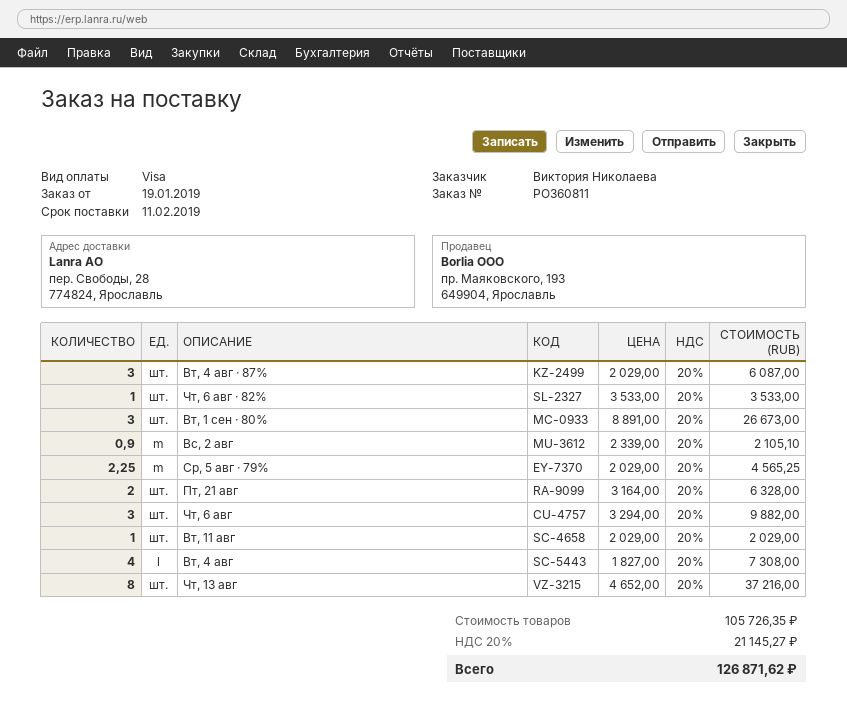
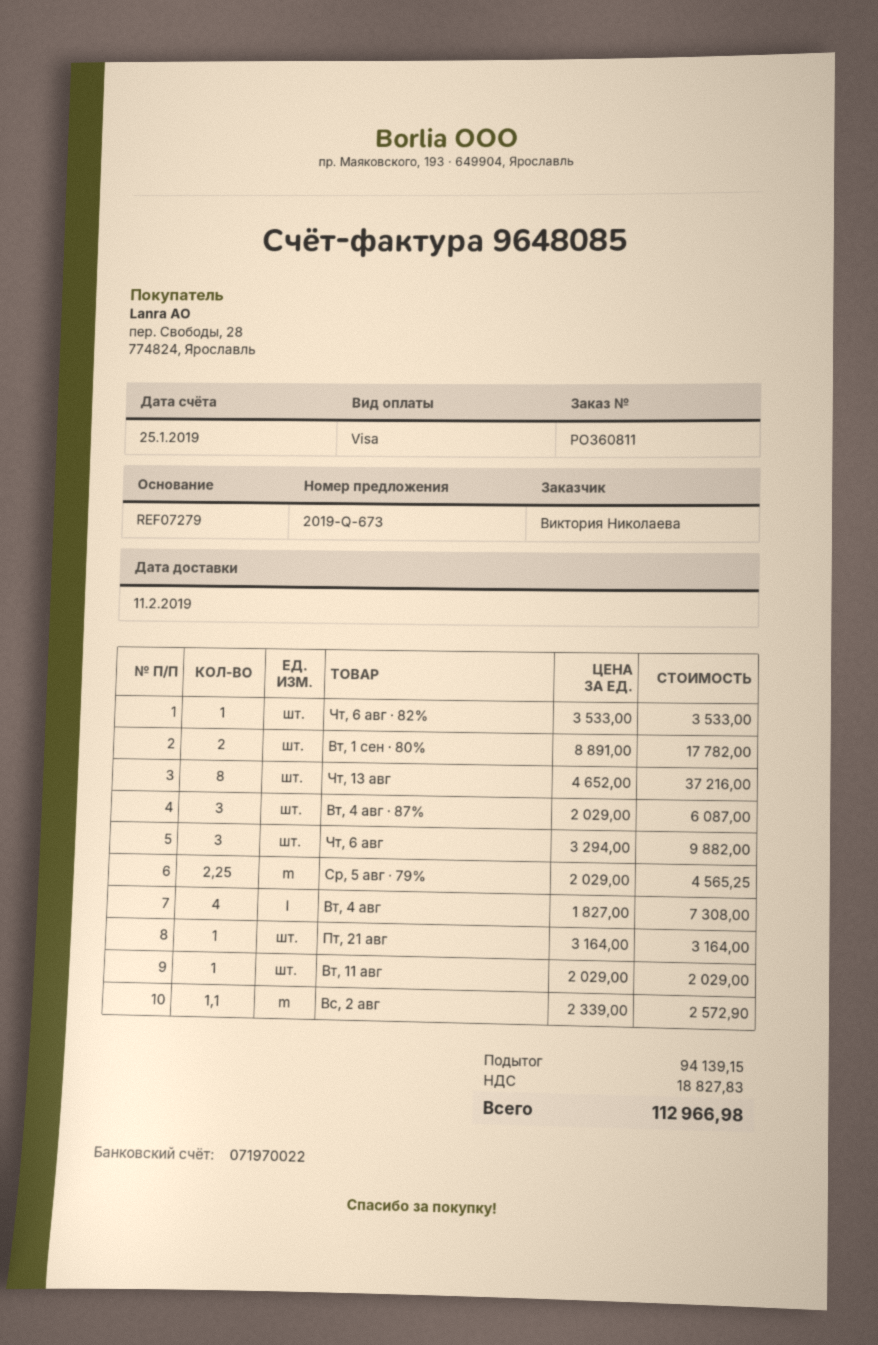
Вт, 1 сен · 80%: 3 x 8891.00 = 26673.00 -> 2 x 8891.00 = 17782.00
Вс, 2 авг: 0.9 x 2339.00 = 2105.10 -> 1.1 x 2339.00 = 2572.90
Пт, 21 авг: 2 x 3164.00 = 6328.00 -> 1 x 3164.00 = 3164.00
subtotal: 105726.35 -> 94139.15
tax: 21145.27 -> 18827.83
total: 126871.62 -> 112966.98

